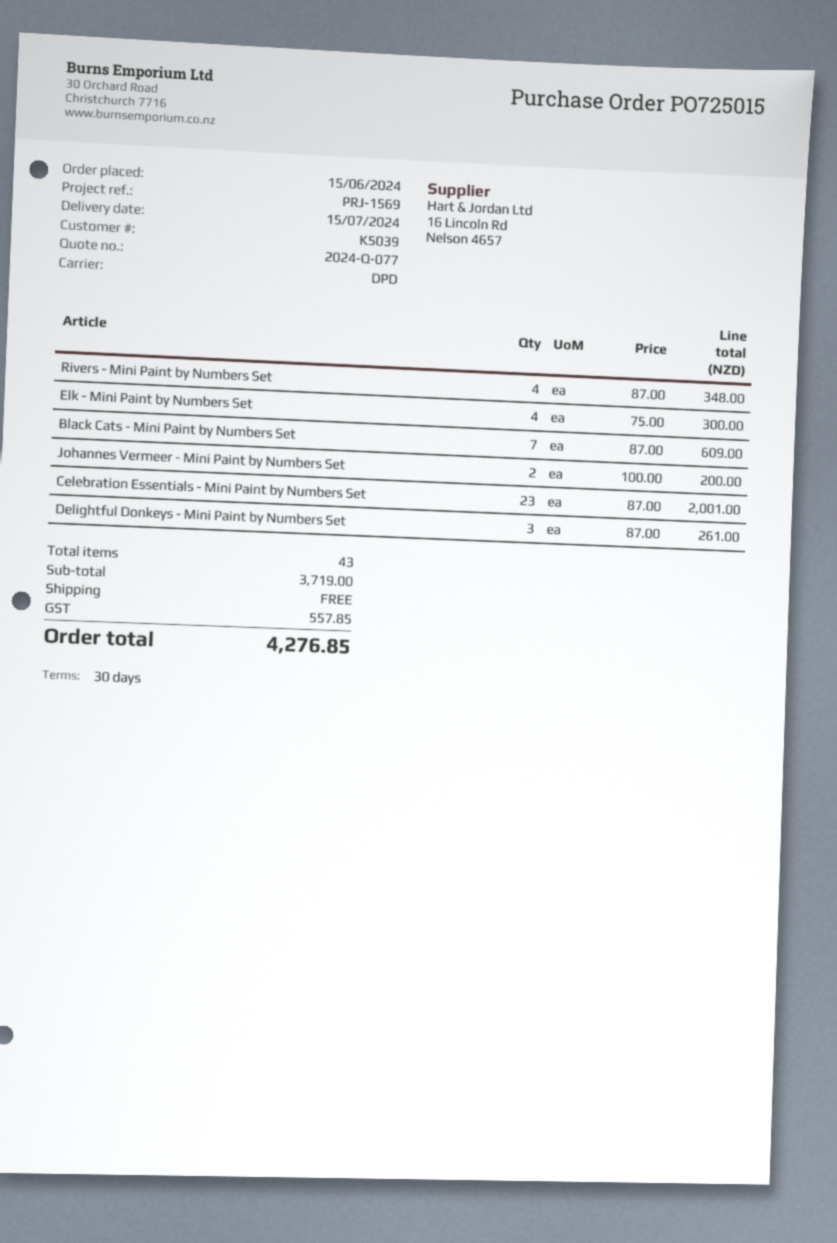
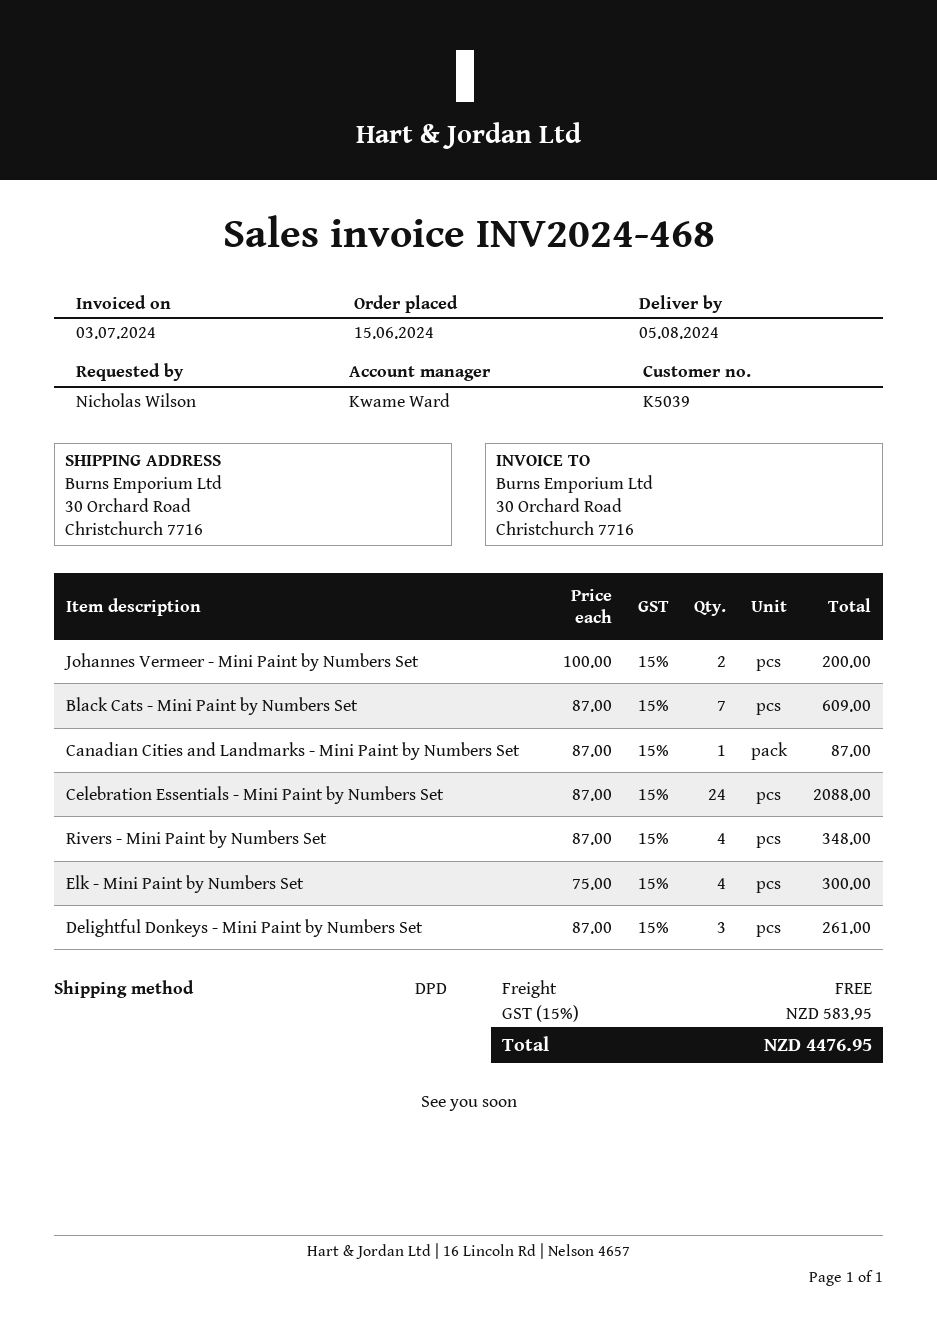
delivery date: 2024-07-15 -> 2024-08-05
Celebration Essentials - Mini Paint by Numbers Set: 23 x 87.00 = 2001.00 -> 24 x 87.00 = 2088.00
Canadian Cities and Landmarks - Mini Paint by Numbers Set: none -> 1 x 87.00 = 87.00
tax: 557.85 -> 583.95
total: 4276.85 -> 4476.95

